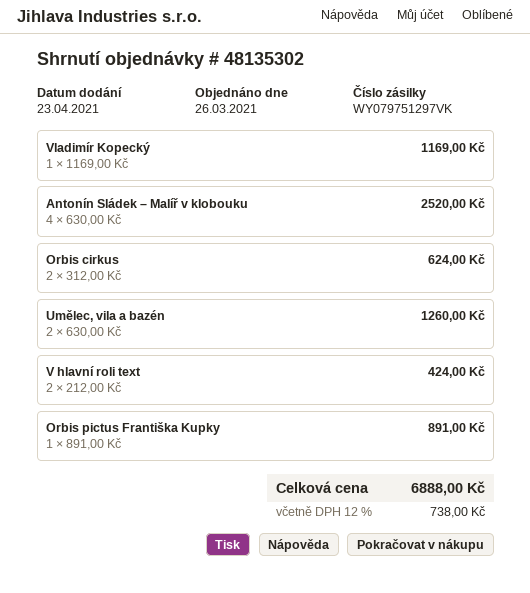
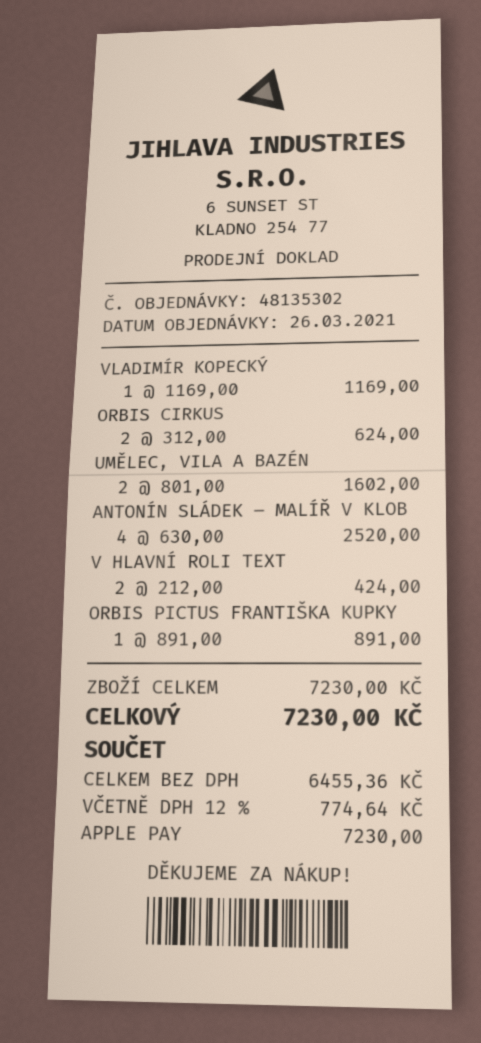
Umělec, vila a bazén: 2 x 630.00 = 1260.00 -> 2 x 801.00 = 1602.00
tax: 12% = 738.00 -> 12% = 774.64
total: 6888.00 -> 7230.00

